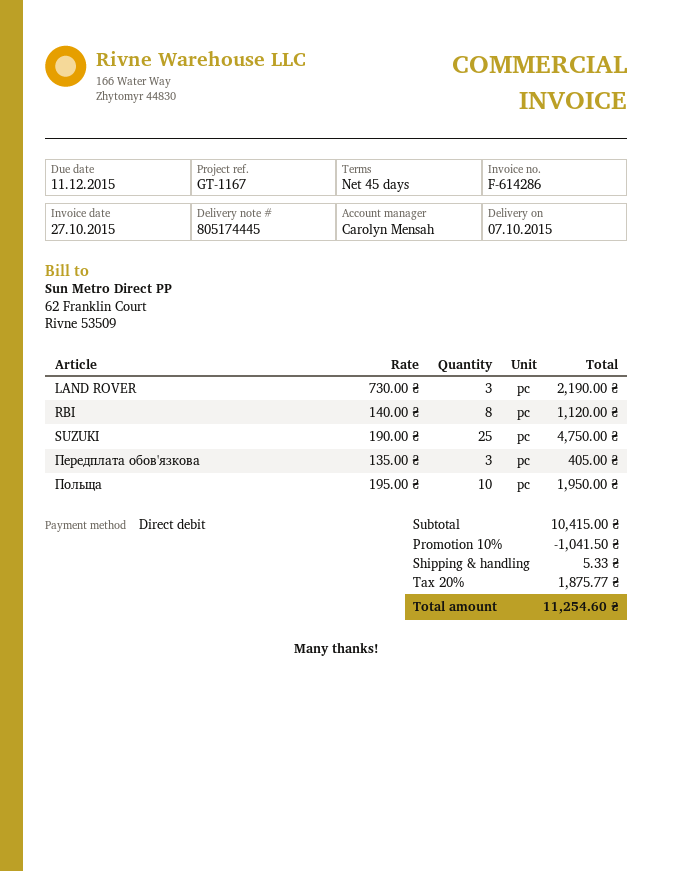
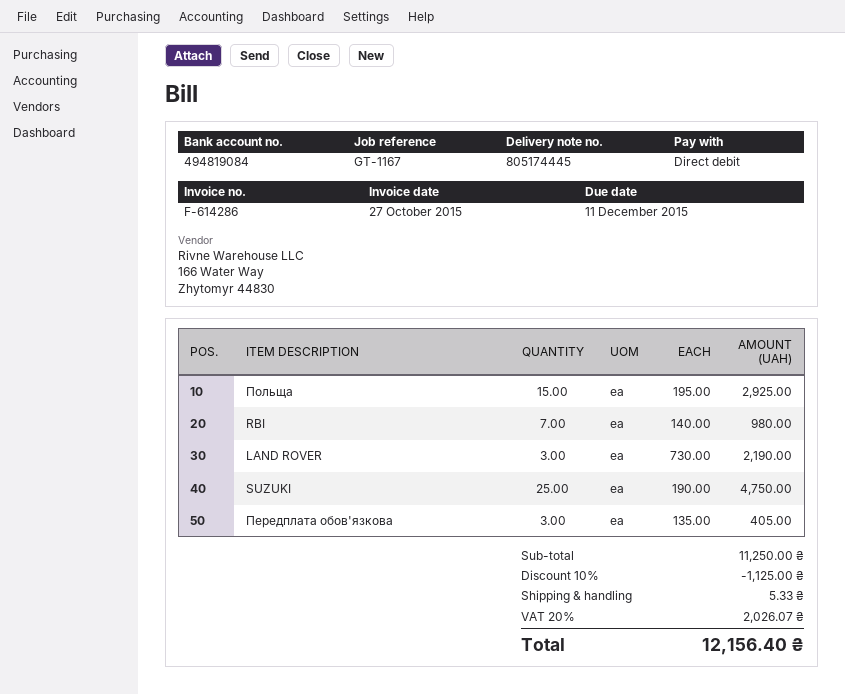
RBI: 8 x 140.00 = 1120.00 -> 7 x 140.00 = 980.00
Польща: 10 x 195.00 = 1950.00 -> 15 x 195.00 = 2925.00
subtotal: 10415.00 -> 11250.00
discount: 10% = 1041.50 -> 10% = 1125.00
tax: 20% = 1875.77 -> 20% = 2026.07
total: 11254.60 -> 12156.40

